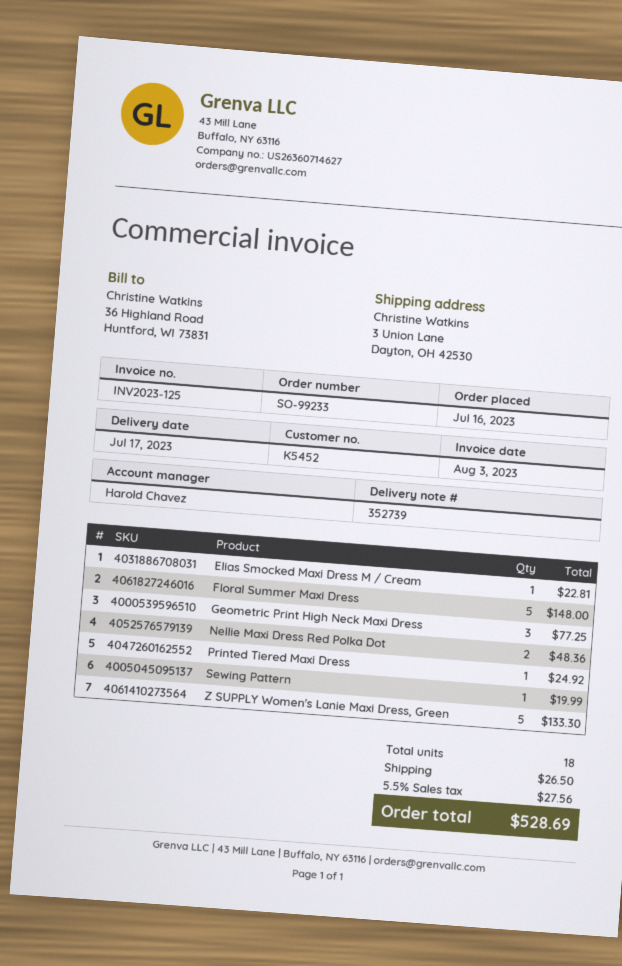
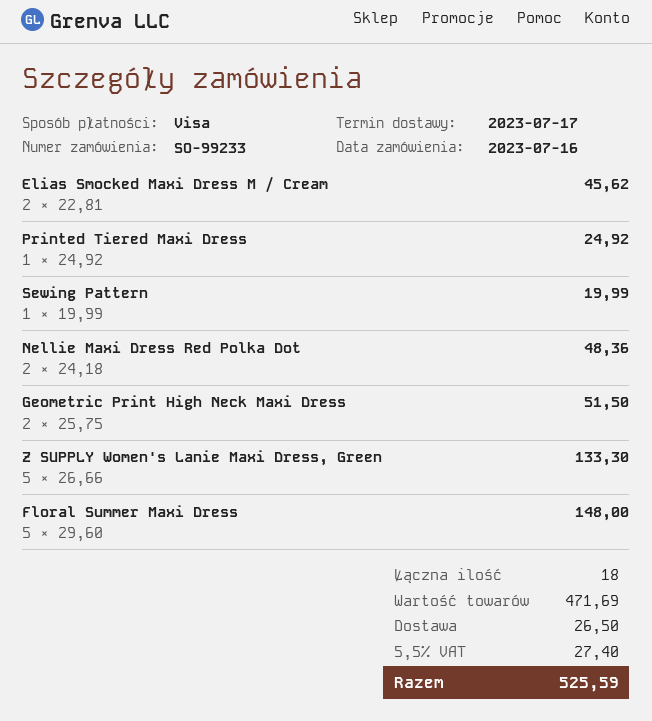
Elias Smocked Maxi Dress M / Cream: 1 for 22.81 -> 2 for 45.62
Geometric Print High Neck Maxi Dress: 3 for 77.25 -> 2 for 51.50
tax: 5.5% = 27.56 -> 5.5% = 27.40
total: 528.69 -> 525.59

